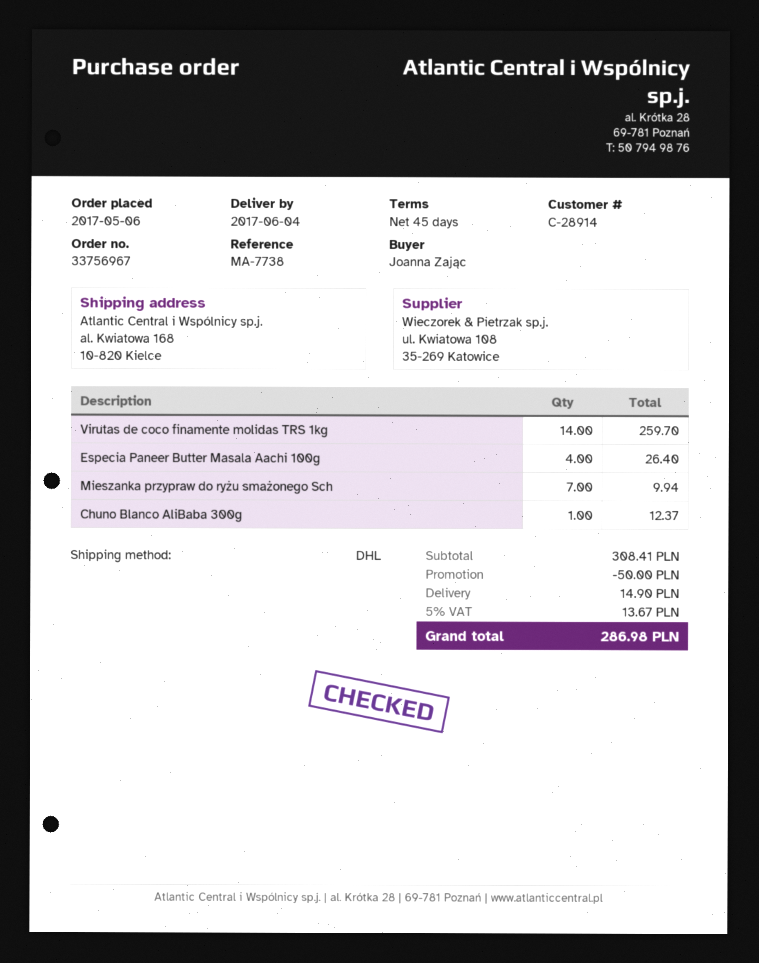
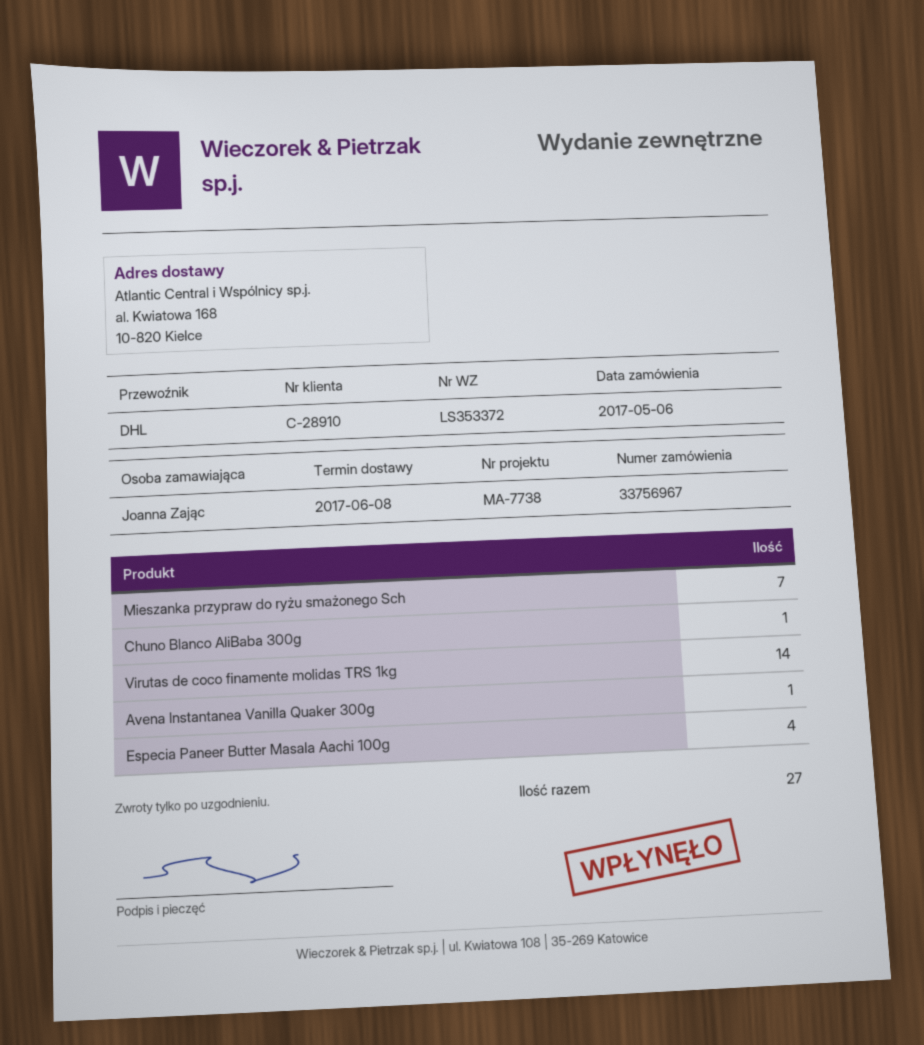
delivery date: 2017-06-04 -> 2017-06-08
customer number: C-28914 -> C-28910
Avena Instantanea Vanilla Quaker 300g: none -> 1

